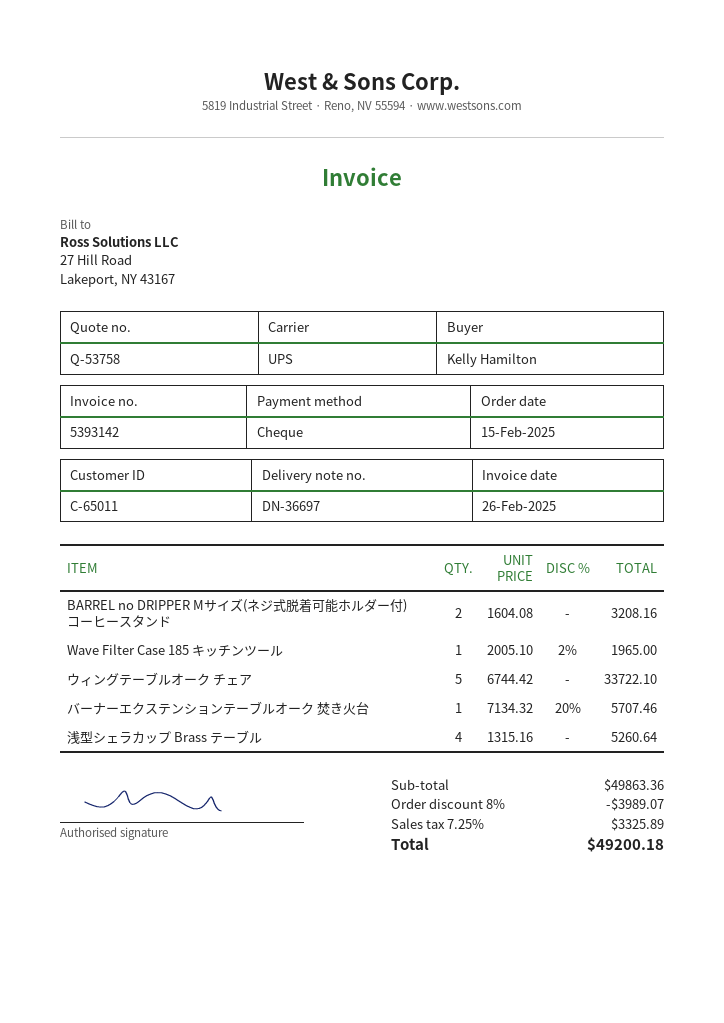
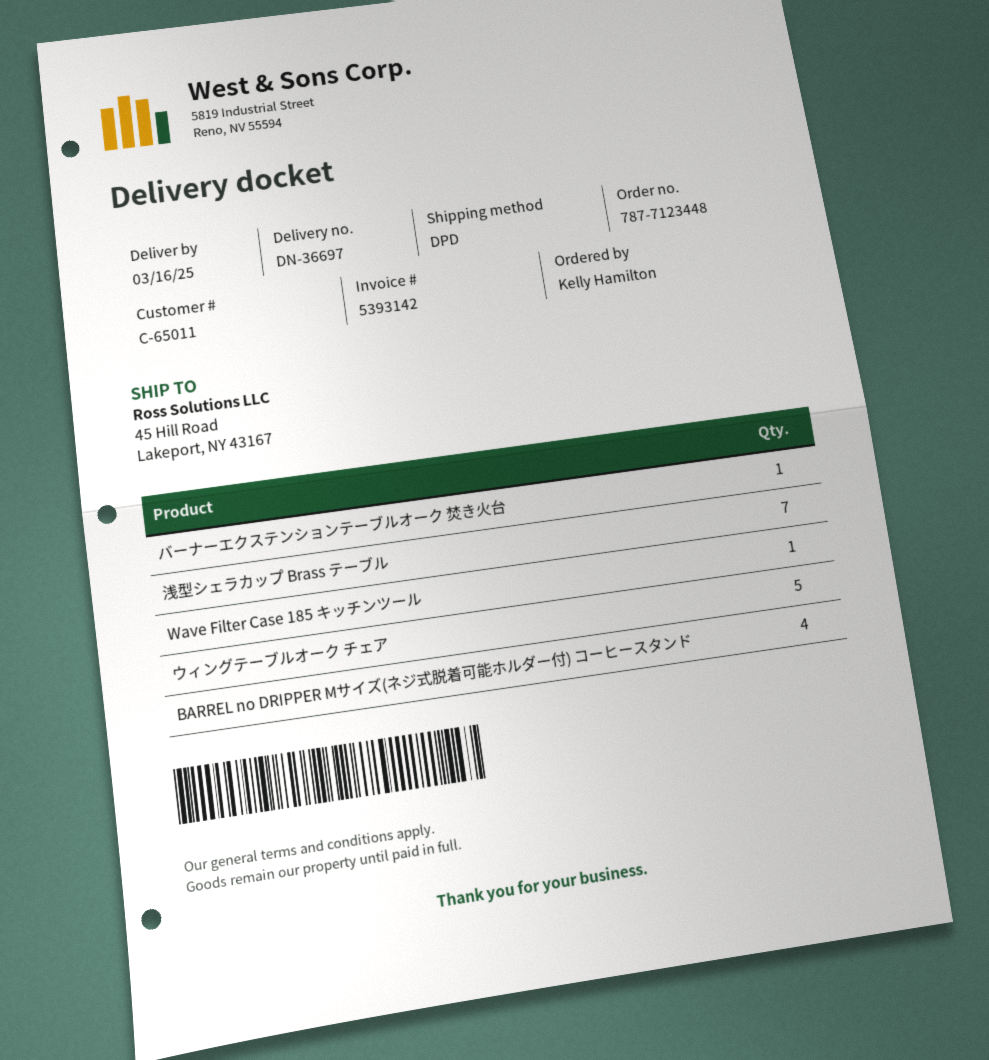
shipping method: UPS -> DPD
BARREL no DRIPPER Mサイズ(ネジ式脱着可能ホルダー付) コーヒースタンド: 2 -> 4
浅型シェラカップ Brass テーブル: 4 -> 7

